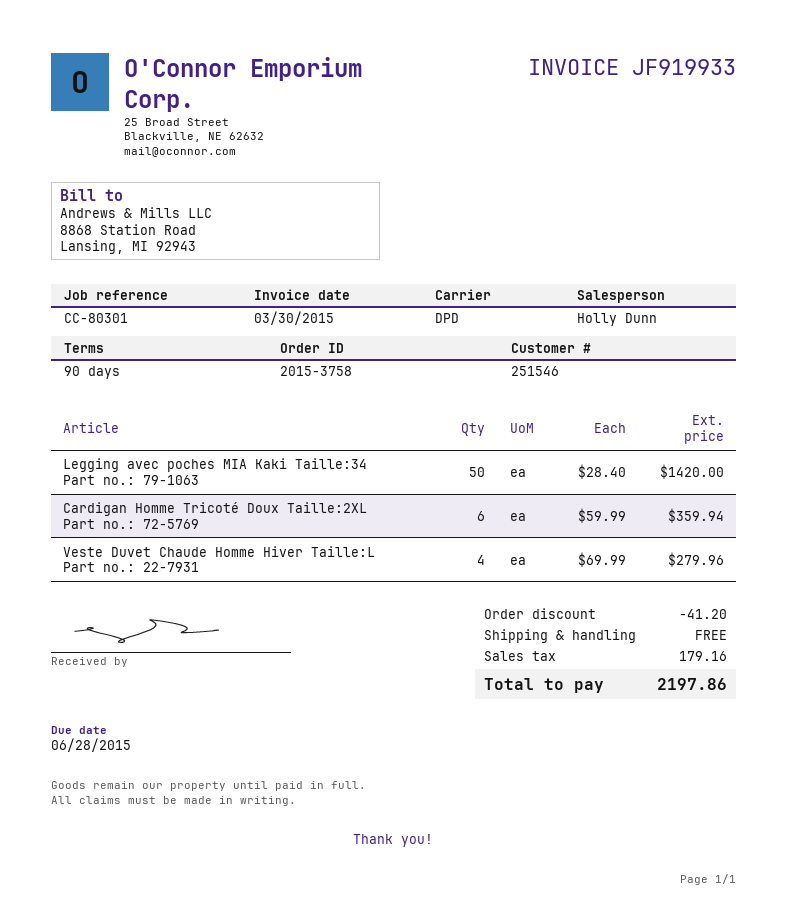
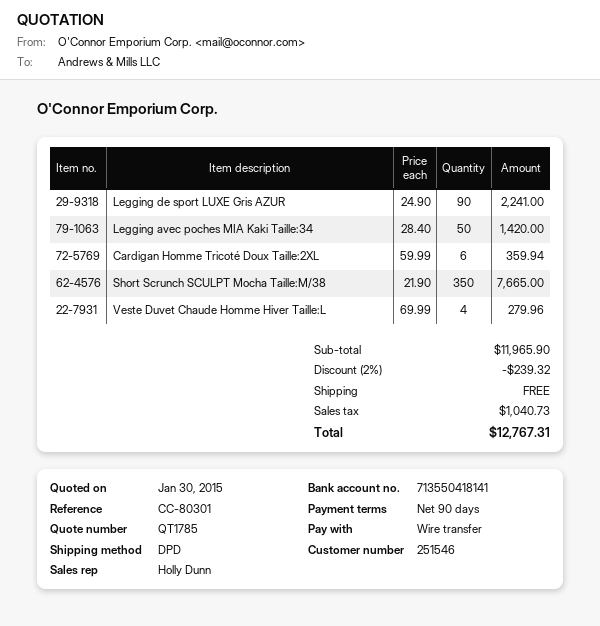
Legging de sport LUXE Gris AZUR: none -> 90 x 24.90 = 2241.00
Short Scrunch SCULPT Mocha Taille:M/38: none -> 350 x 21.90 = 7665.00
discount: 41.20 -> 239.32
tax: 179.16 -> 1040.73
total: 2197.86 -> 12767.31

